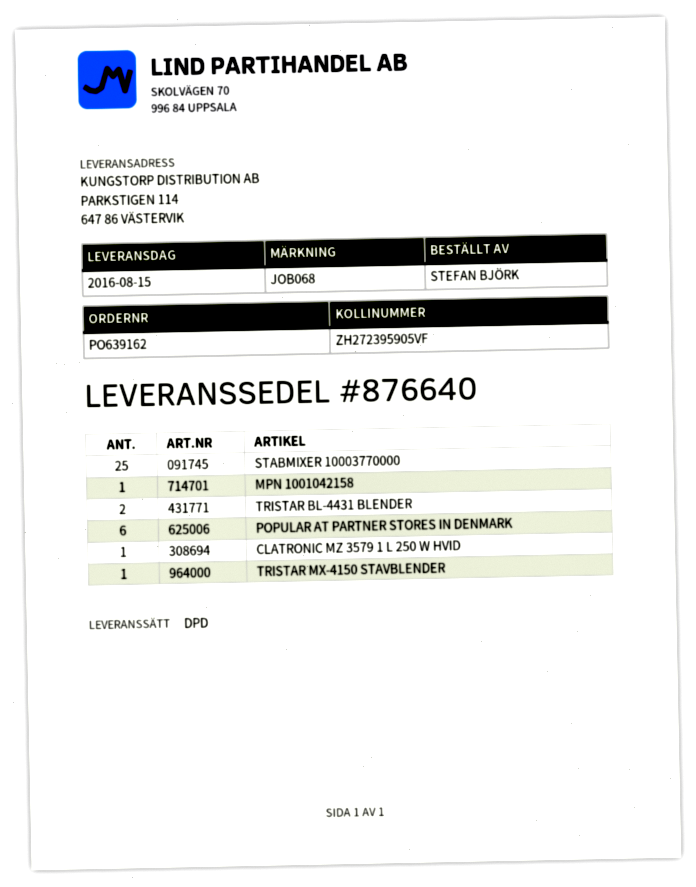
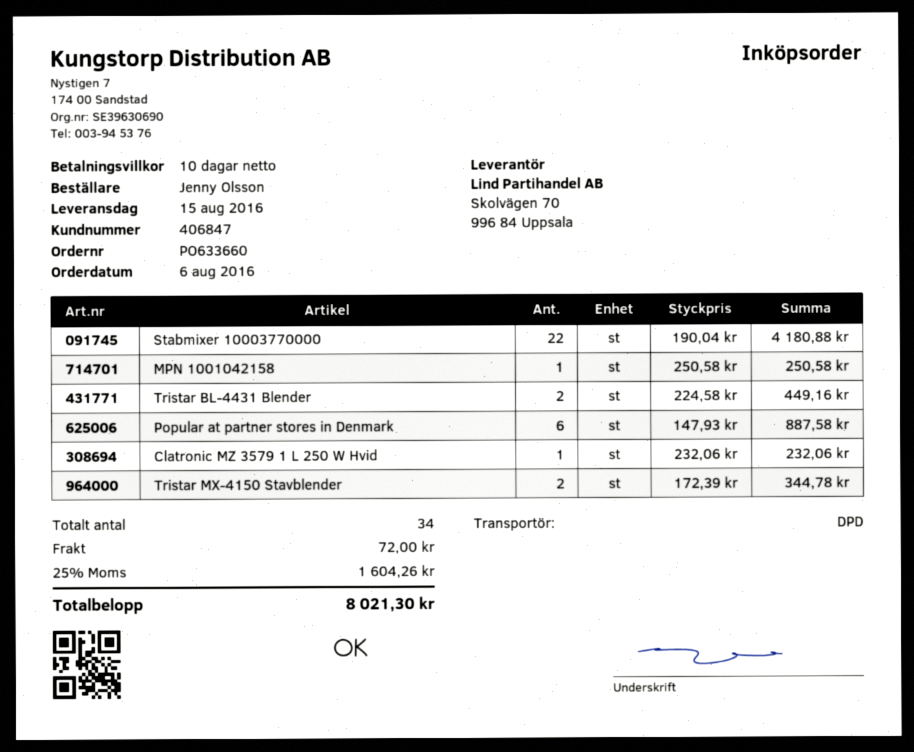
order number: PO639162 -> PO633660
ordered by: STEFAN BJÖRK -> Jenny Olsson
STABMIXER 10003770000: 25 -> 22
TRISTAR MX-4150 STAVBLENDER: 1 -> 2

